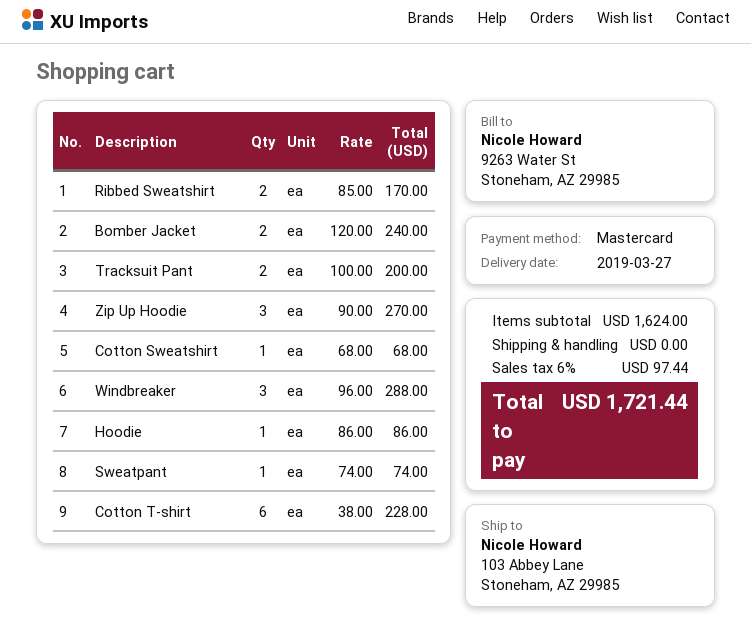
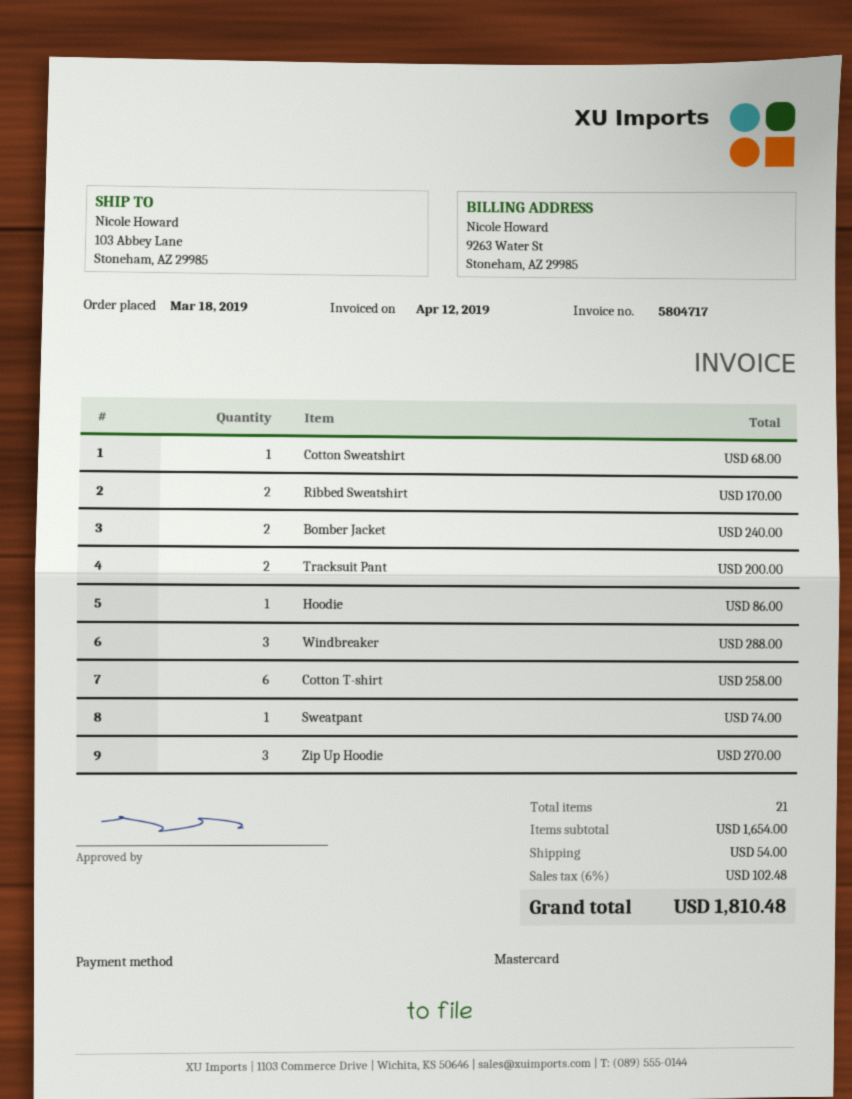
Cotton T-shirt: 6 for 228.00 -> 6 for 258.00
subtotal: 1624.00 -> 1654.00
shipping: 0.00 -> 54.00
tax: 6% = 97.44 -> 6% = 102.48
total: 1721.44 -> 1810.48

